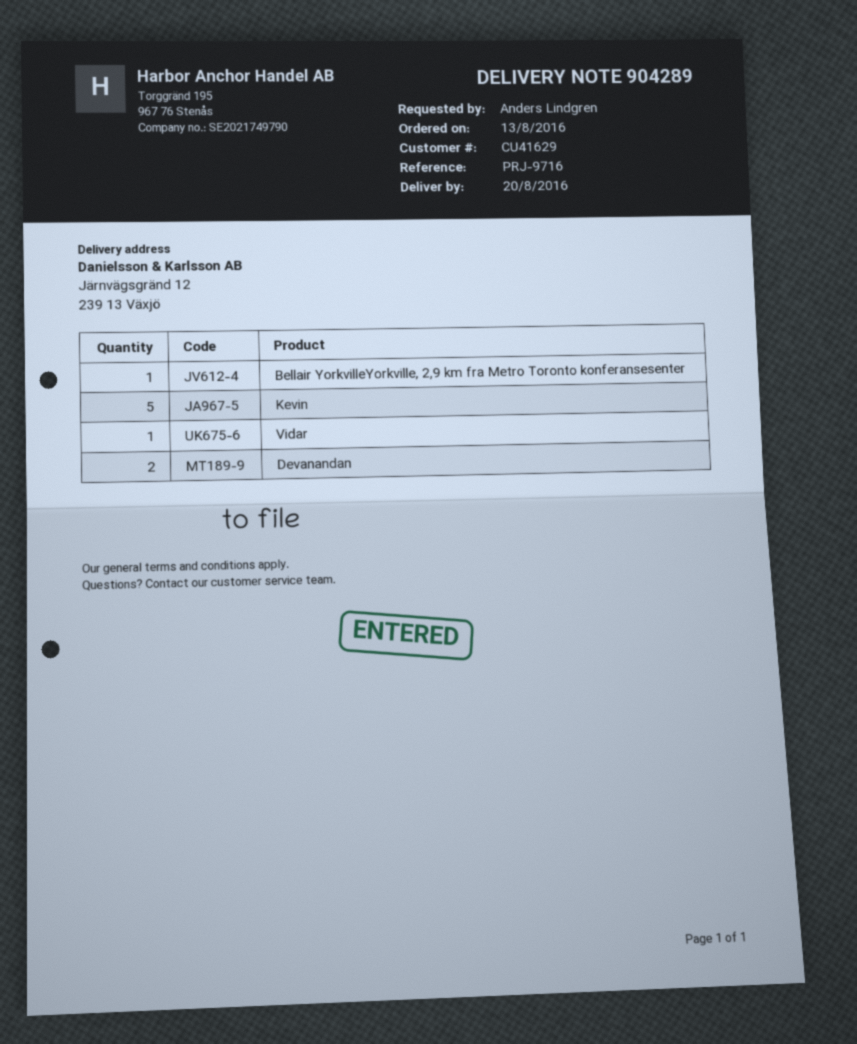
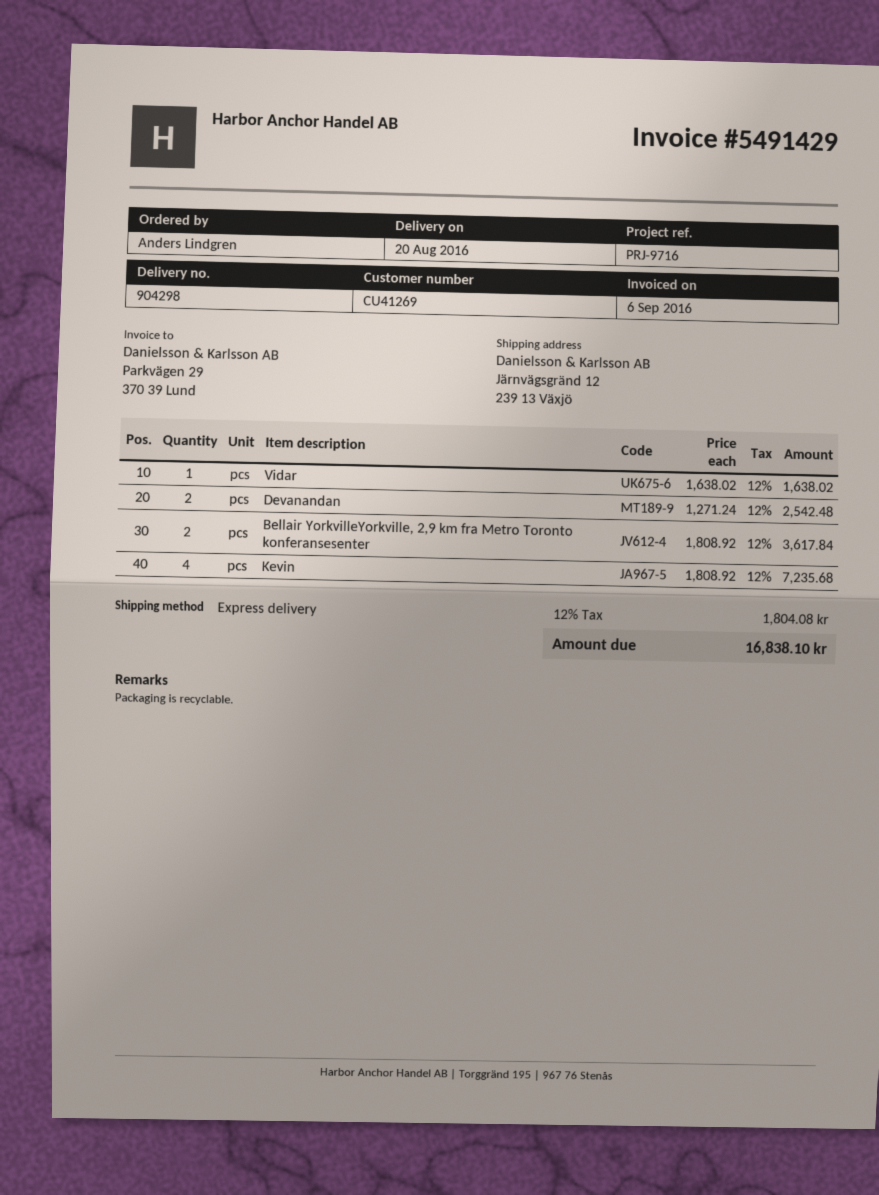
delivery note number: 904289 -> 904298
customer number: CU41629 -> CU41269
Bellair YorkvilleYorkville, 2,9 km fra Metro Toronto konferansesenter: 1 -> 2
Kevin: 5 -> 4

